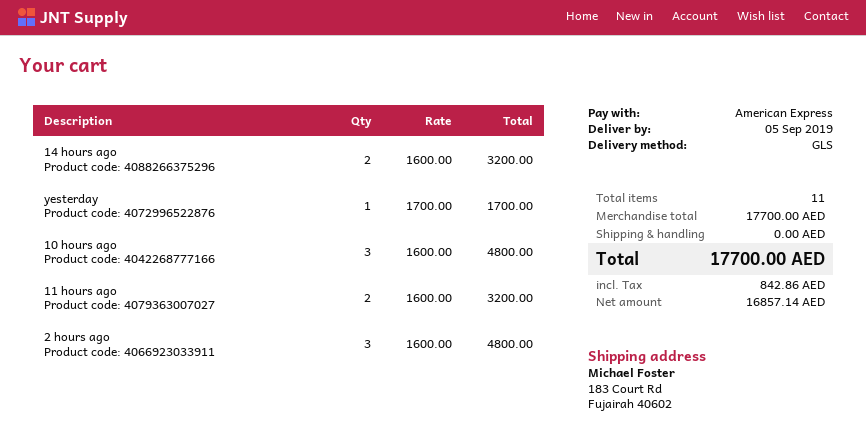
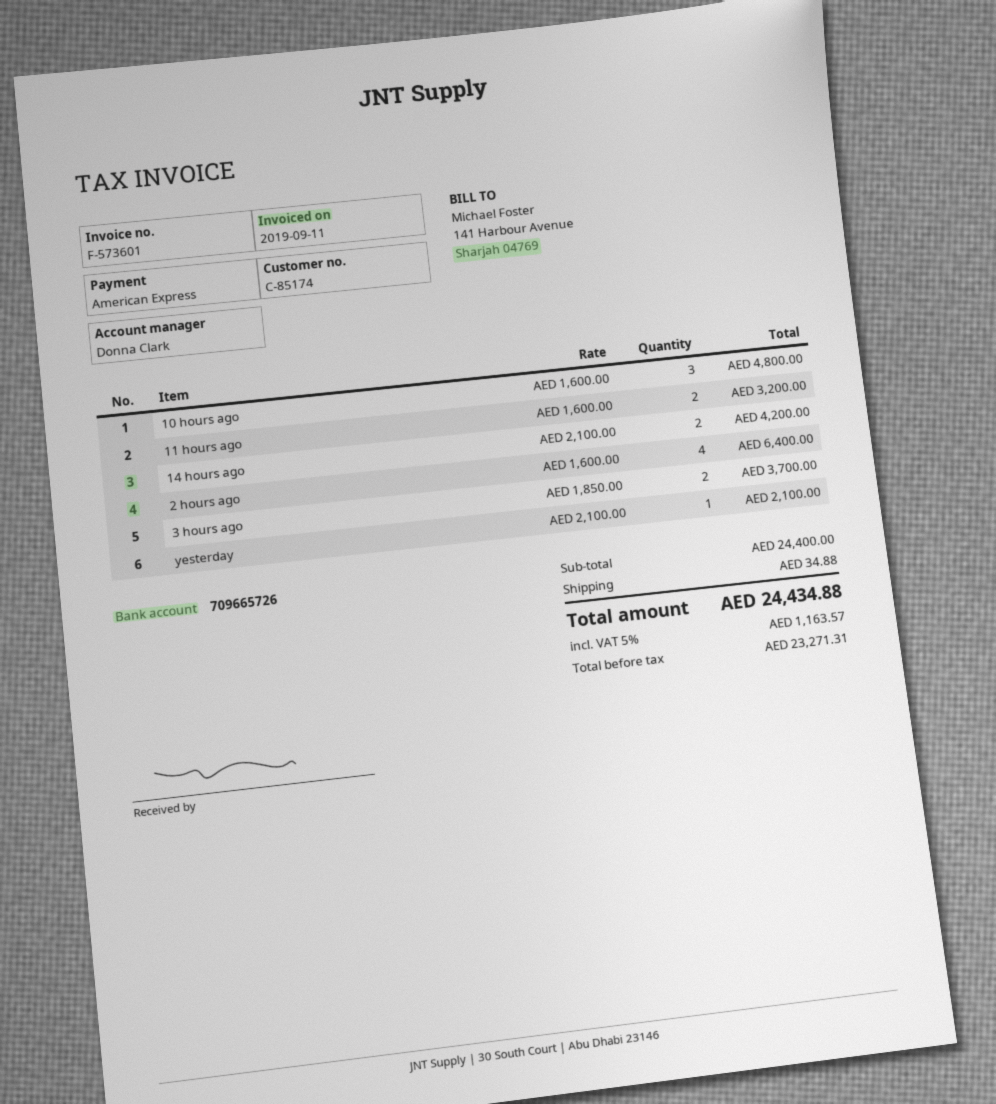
14 hours ago: 2 x 1600.00 = 3200.00 -> 2 x 2100.00 = 4200.00
yesterday: 1 x 1700.00 = 1700.00 -> 1 x 2100.00 = 2100.00
2 hours ago: 3 x 1600.00 = 4800.00 -> 4 x 1600.00 = 6400.00
3 hours ago: none -> 2 x 1850.00 = 3700.00
subtotal: 17700.00 -> 24400.00
shipping: 0.00 -> 34.88
net: 16857.14 -> 23271.31
tax: 842.86 -> 1163.57
total: 17700.00 -> 24434.88

